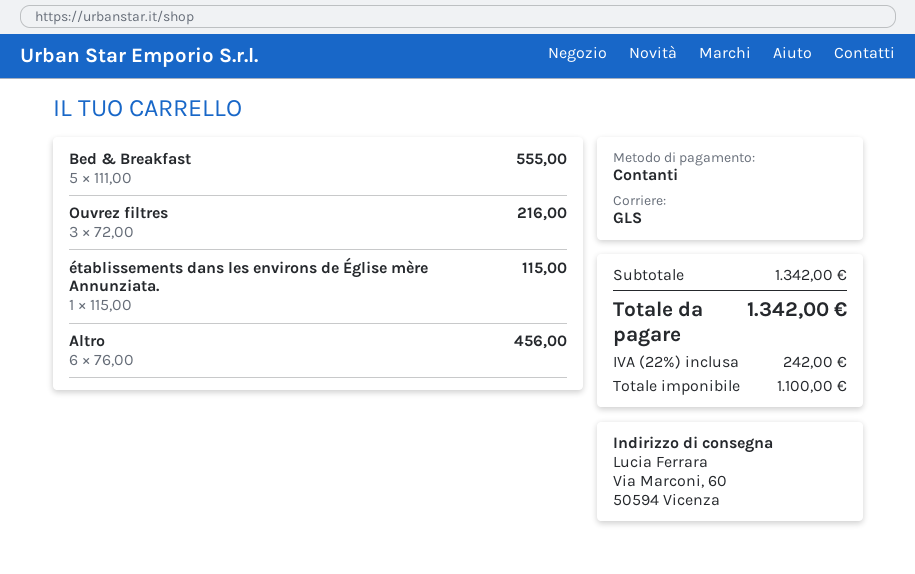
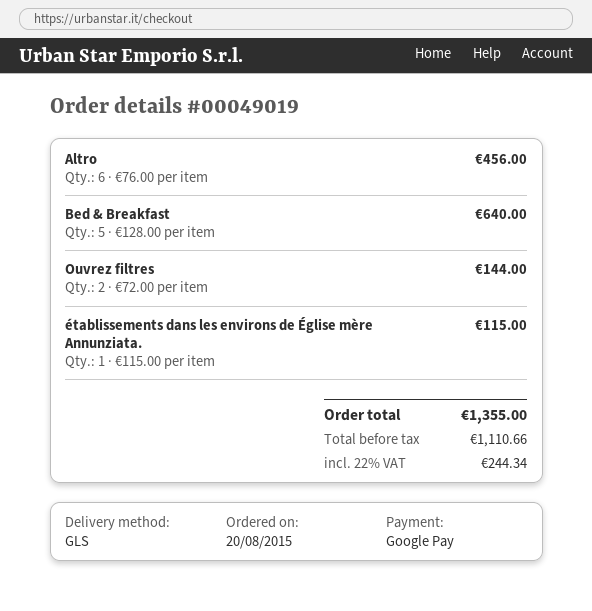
payment method: cash -> Google Pay
Bed & Breakfast: 5 x 111.00 = 555.00 -> 5 x 128.00 = 640.00
Ouvrez filtres: 3 x 72.00 = 216.00 -> 2 x 72.00 = 144.00
net: 1100.00 -> 1110.66
tax: 22% = 242.00 -> 22% = 244.34
total: 1342.00 -> 1355.00

